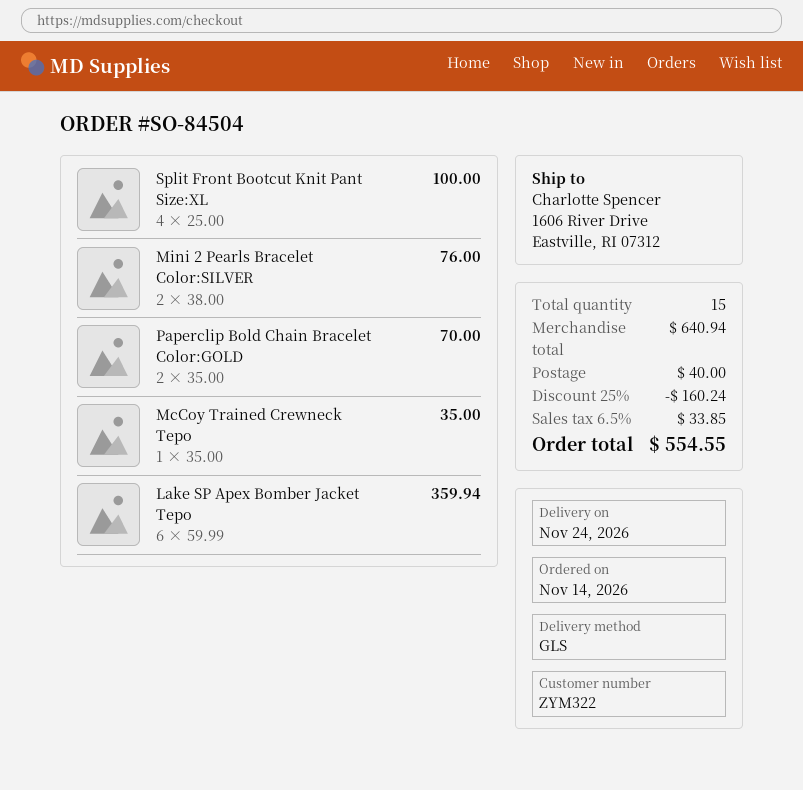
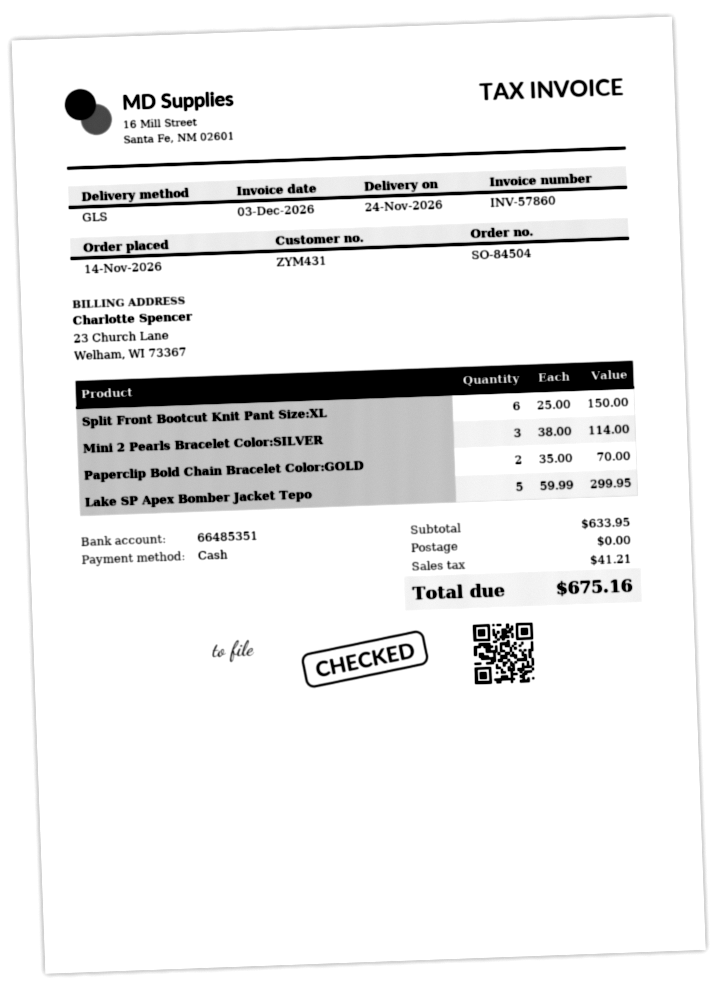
customer number: ZYM322 -> ZYM431
Split Front Bootcut Knit Pant Size:XL: 4 x 25.00 = 100.00 -> 6 x 25.00 = 150.00
Mini 2 Pearls Bracelet Color:SILVER: 2 x 38.00 = 76.00 -> 3 x 38.00 = 114.00
McCoy Trained Crewneck Tepo: 1 x 35.00 = 35.00 -> none
Lake SP Apex Bomber Jacket Tepo: 6 x 59.99 = 359.94 -> 5 x 59.99 = 299.95
subtotal: 640.94 -> 633.95
discount: 25% = 160.24 -> none
shipping: 40.00 -> 0.00
tax: 33.85 -> 41.21
total: 554.55 -> 675.16

